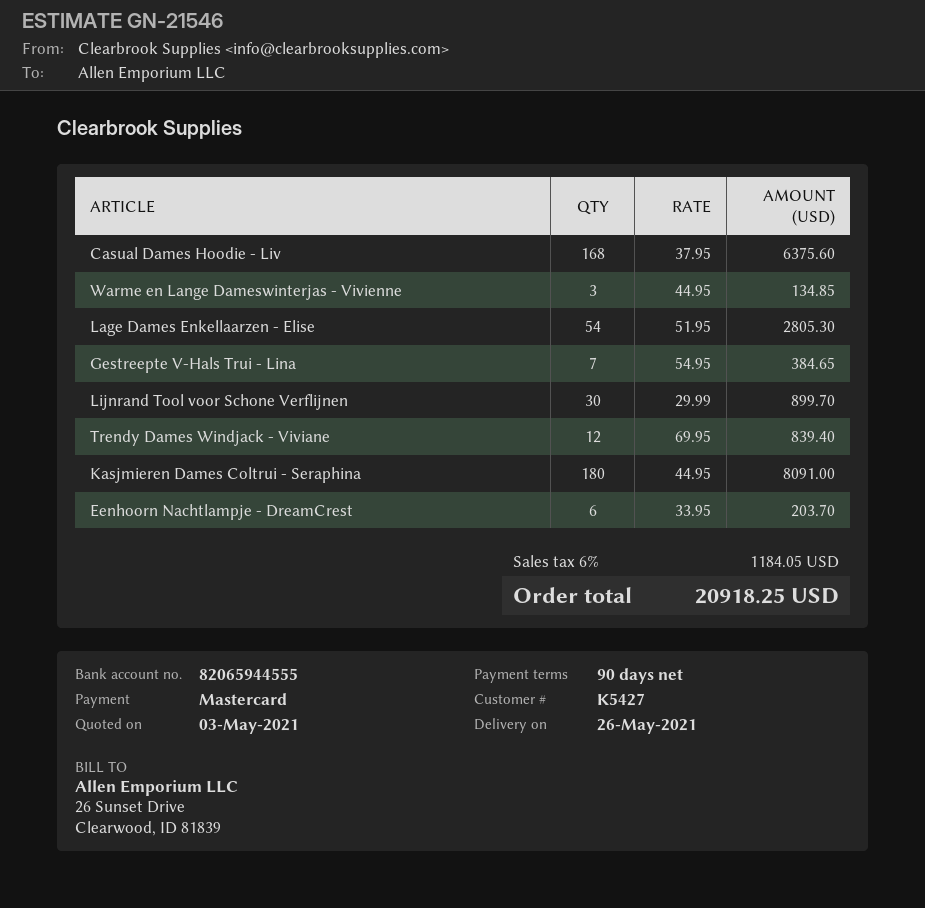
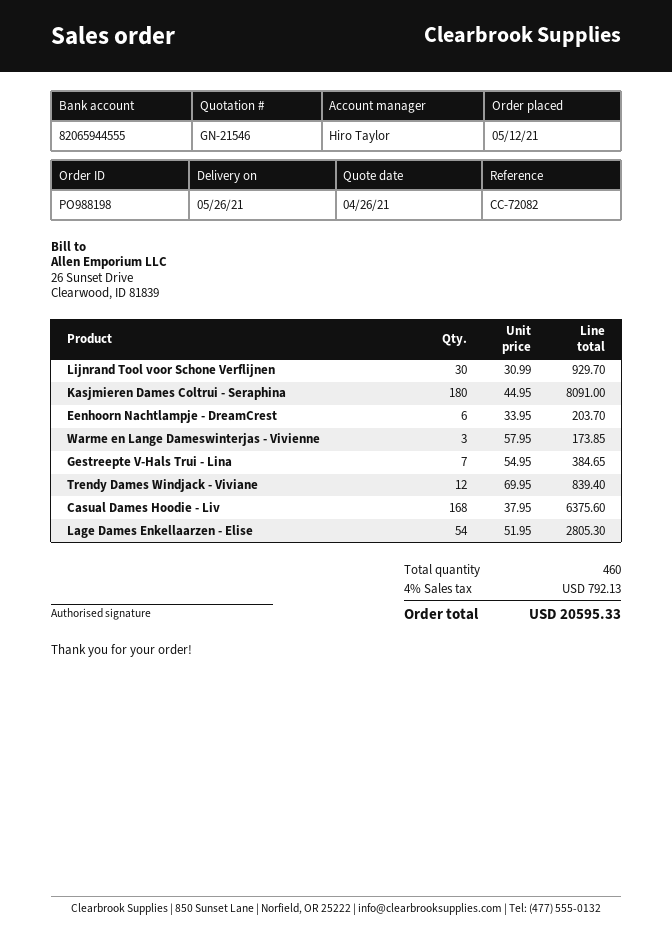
quote date: 2021-05-03 -> 2021-04-26
Warme en Lange Dameswinterjas - Vivienne: 3 x 44.95 = 134.85 -> 3 x 57.95 = 173.85
Lijnrand Tool voor Schone Verflijnen: 30 x 29.99 = 899.70 -> 30 x 30.99 = 929.70
tax: 6% = 1184.05 -> 4% = 792.13
total: 20918.25 -> 20595.33

